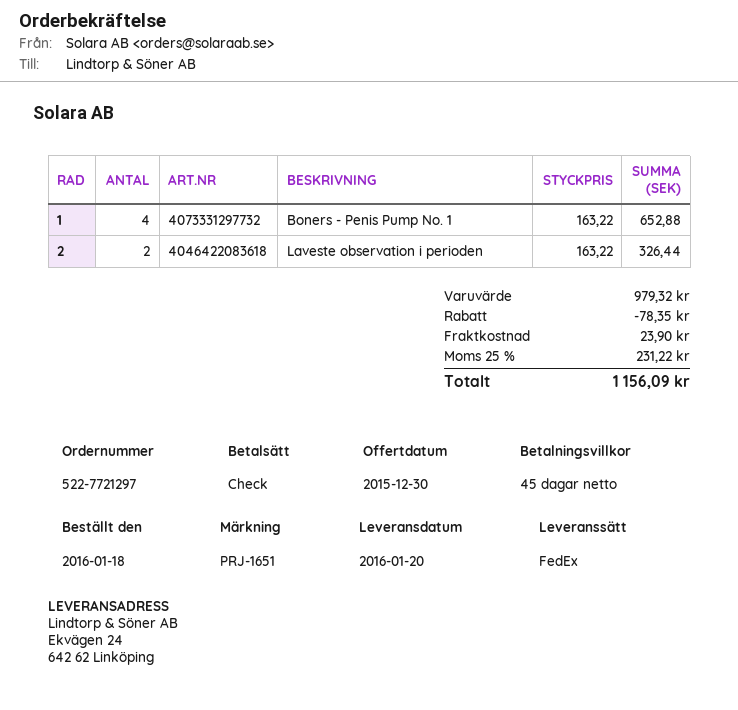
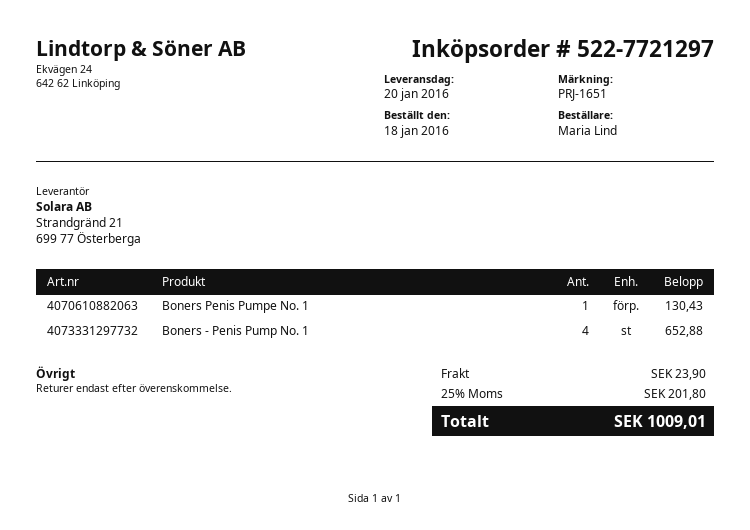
Laveste observation i perioden: 2 for 326.44 -> none
Boners Penis Pumpe No. 1: none -> 1 for 130.43
discount: 78.35 -> none
tax: 25% = 231.22 -> 25% = 201.80
total: 1156.09 -> 1009.01

